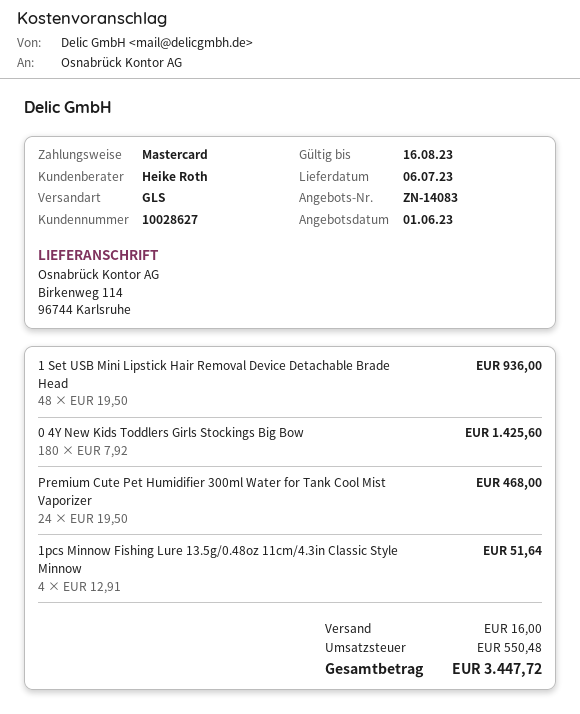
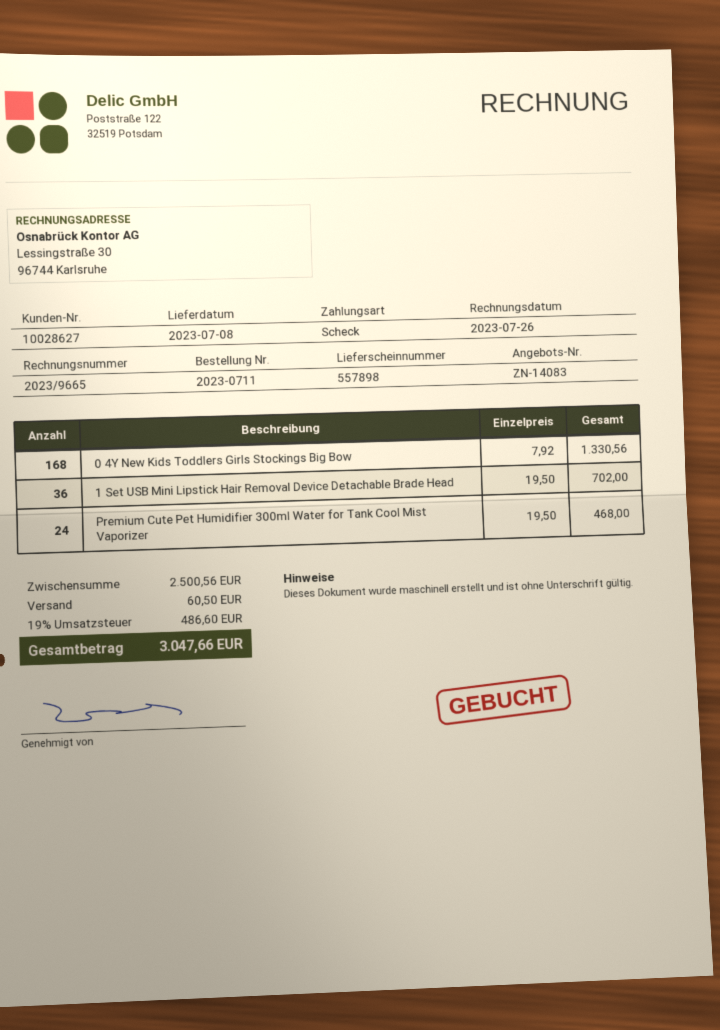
delivery date: 2023-07-06 -> 2023-07-08
payment method: Mastercard -> cheque
1 Set USB Mini Lipstick Hair Removal Device Detachable Brade Head: 48 x 19.50 = 936.00 -> 36 x 19.50 = 702.00
0 4Y New Kids Toddlers Girls Stockings Big Bow: 180 x 7.92 = 1425.60 -> 168 x 7.92 = 1330.56
1pcs Minnow Fishing Lure 13.5g/0.48oz 11cm/4.3in Classic Style Minnow: 4 x 12.91 = 51.64 -> none
shipping: 16.00 -> 60.50
tax: 550.48 -> 486.60
total: 3447.72 -> 3047.66

